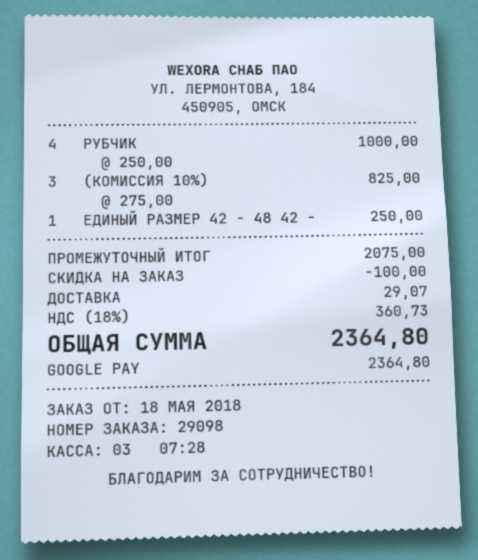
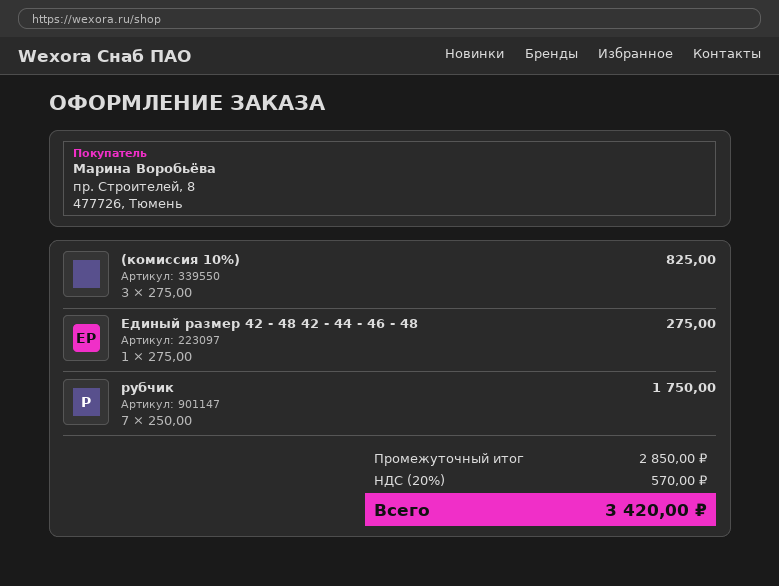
РУБЧИК: 4 x 250.00 = 1000.00 -> 7 x 250.00 = 1750.00
ЕДИНЫЙ РАЗМЕР 42 - 48 42 -: 1 x 250.00 = 250.00 -> 1 x 275.00 = 275.00
subtotal: 2075.00 -> 2850.00
discount: 100.00 -> none
shipping: 29.07 -> none
tax: 18% = 360.73 -> 20% = 570.00
total: 2364.80 -> 3420.00

